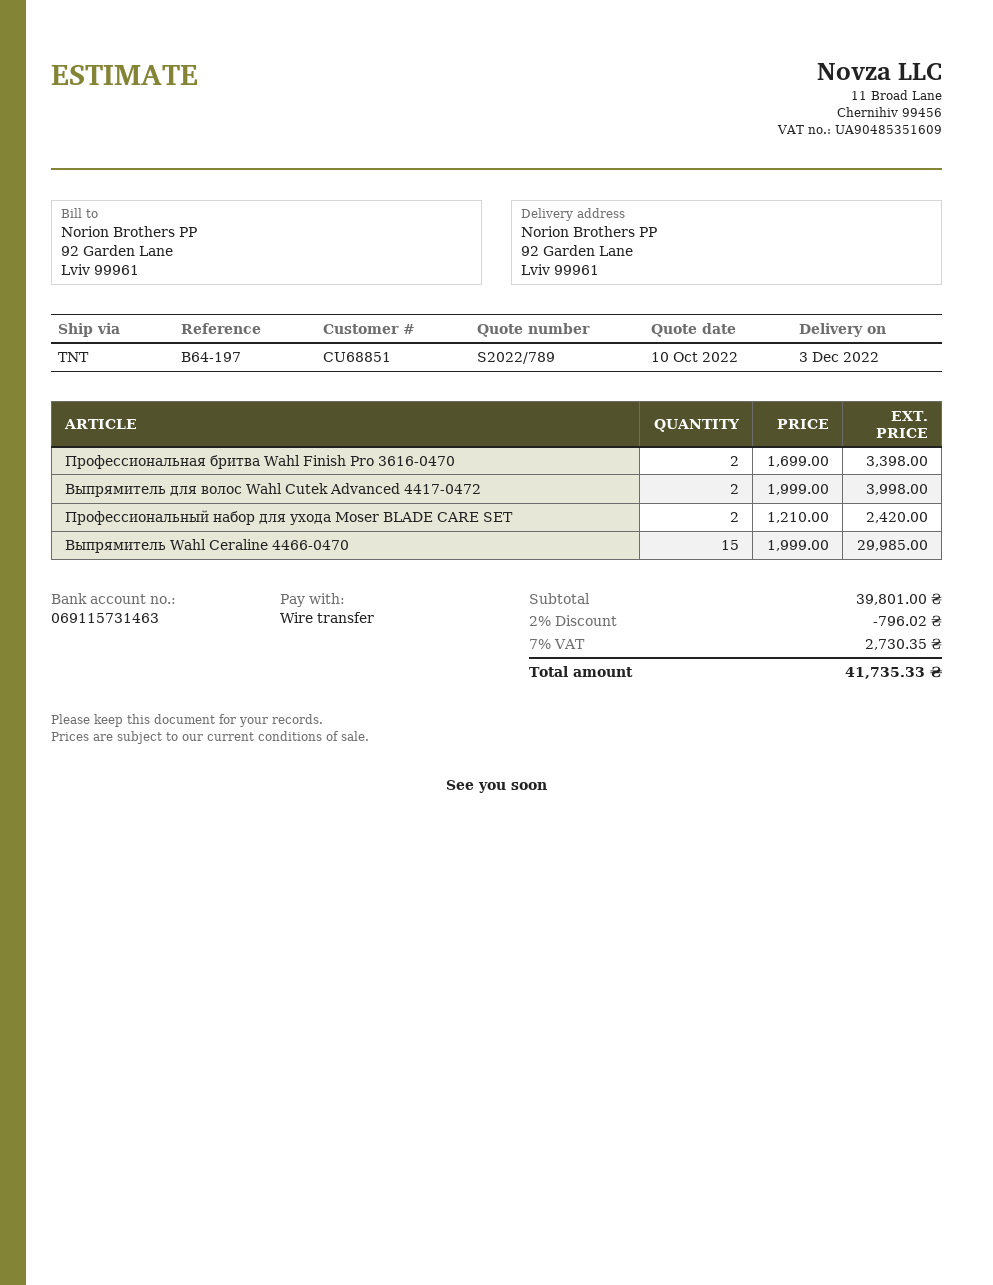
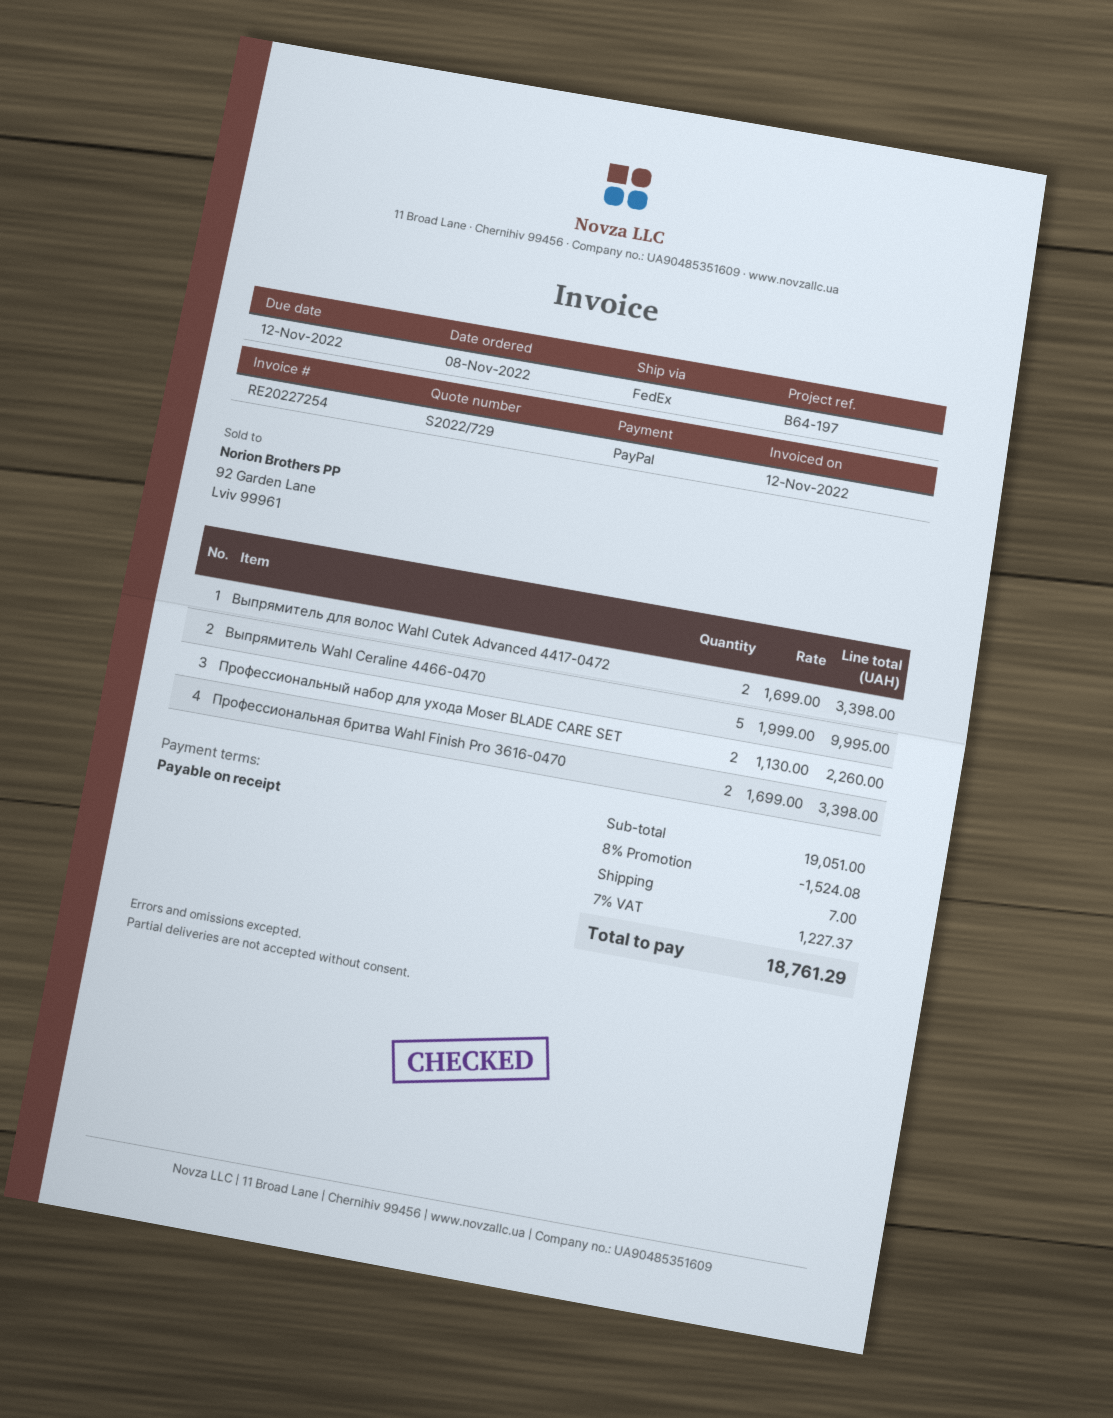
quote number: S2022/789 -> S2022/729
payment method: bank transfer -> PayPal
shipping method: TNT -> FedEx
Выпрямитель для волос Wahl Cutek Advanced 4417-0472: 2 x 1999.00 = 3998.00 -> 2 x 1699.00 = 3398.00
Профессиональный набор для ухода Moser BLADE CARE SET: 2 x 1210.00 = 2420.00 -> 2 x 1130.00 = 2260.00
Выпрямитель Wahl Ceraline 4466-0470: 15 x 1999.00 = 29985.00 -> 5 x 1999.00 = 9995.00
subtotal: 39801.00 -> 19051.00
discount: 2% = 796.02 -> 8% = 1524.08
shipping: none -> 7.00
tax: 7% = 2730.35 -> 7% = 1227.37
total: 41735.33 -> 18761.29

